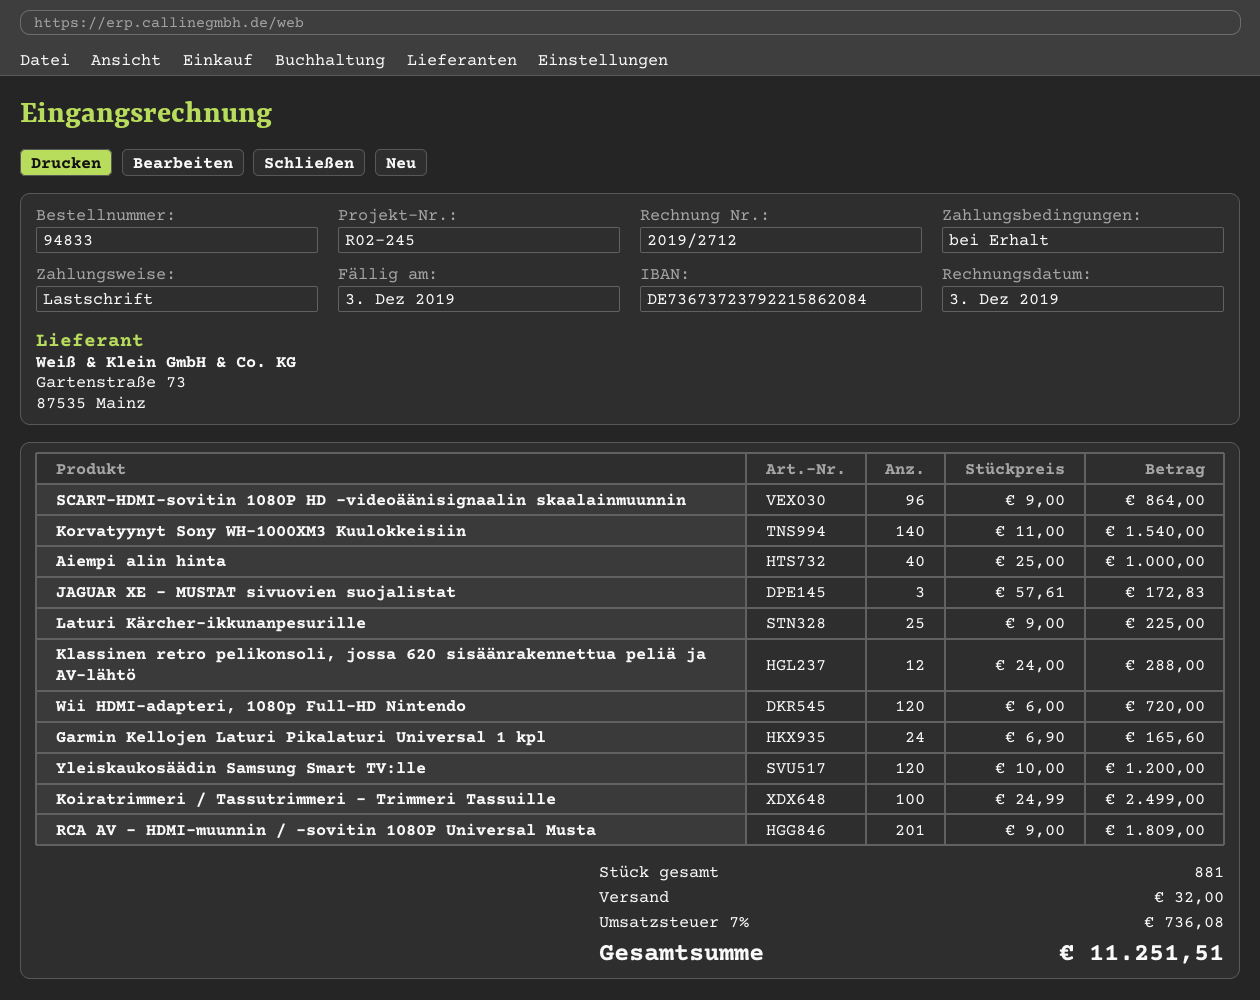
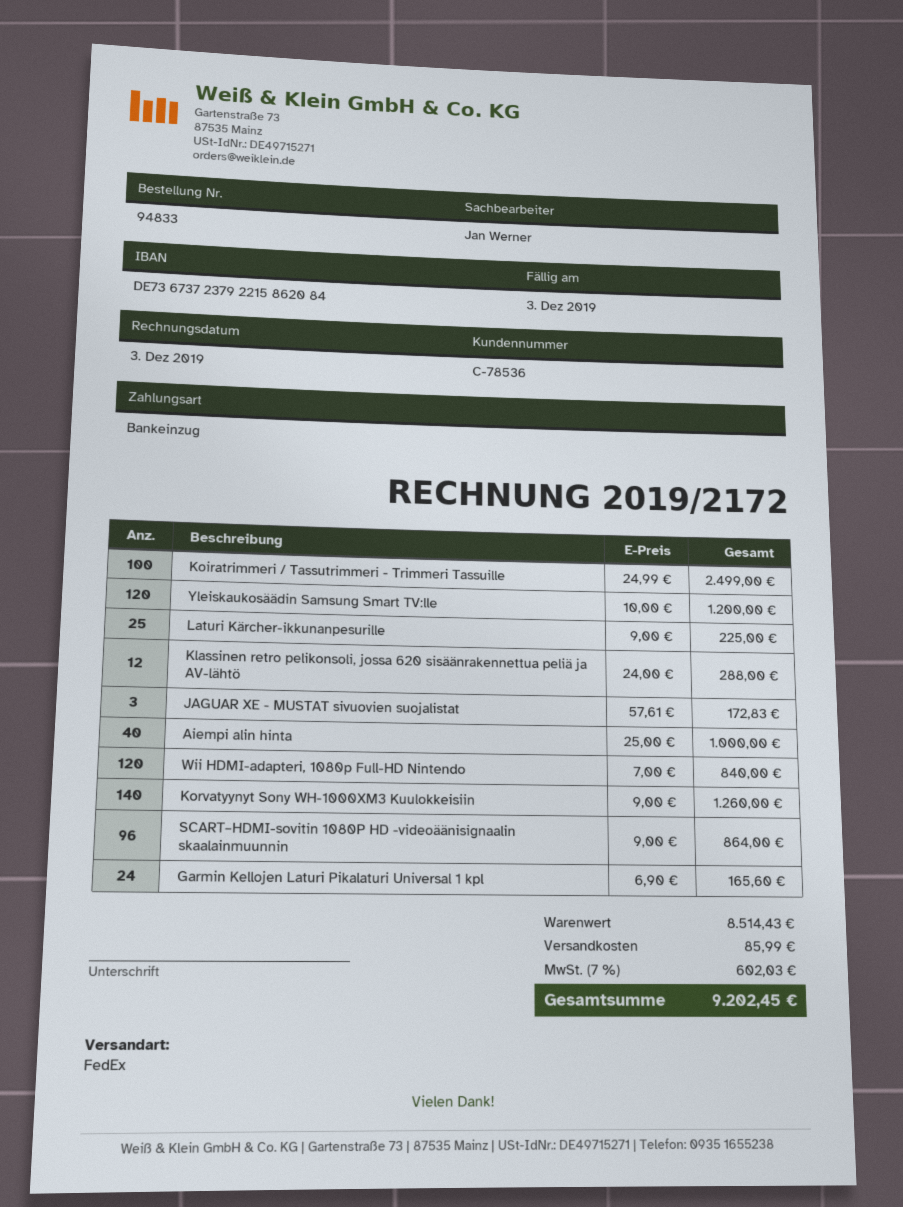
invoice number: 2019/2712 -> 2019/2172
Korvatyynyt Sony WH-1000XM3 Kuulokkeisiin: 140 x 11.00 = 1540.00 -> 140 x 9.00 = 1260.00
Wii HDMI-adapteri, 1080p Full-HD Nintendo: 120 x 6.00 = 720.00 -> 120 x 7.00 = 840.00
RCA AV - HDMI-muunnin / -sovitin 1080P Universal Musta: 201 x 9.00 = 1809.00 -> none
shipping: 32.00 -> 85.99
tax: 7% = 736.08 -> 7% = 602.03
total: 11251.51 -> 9202.45

